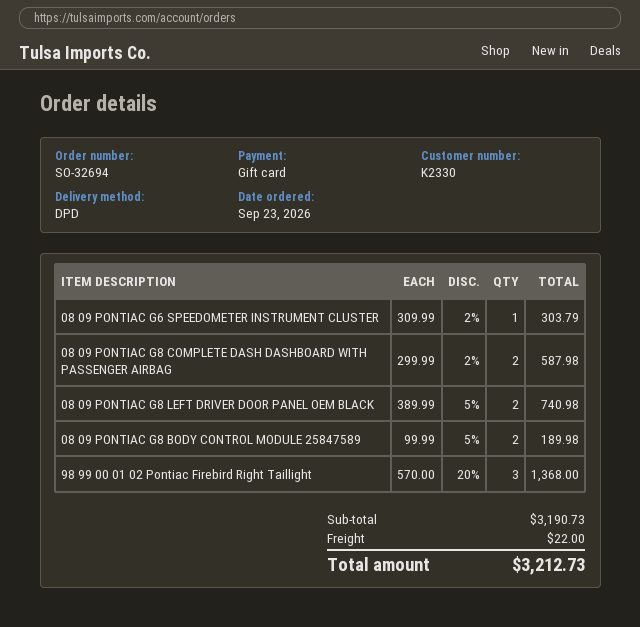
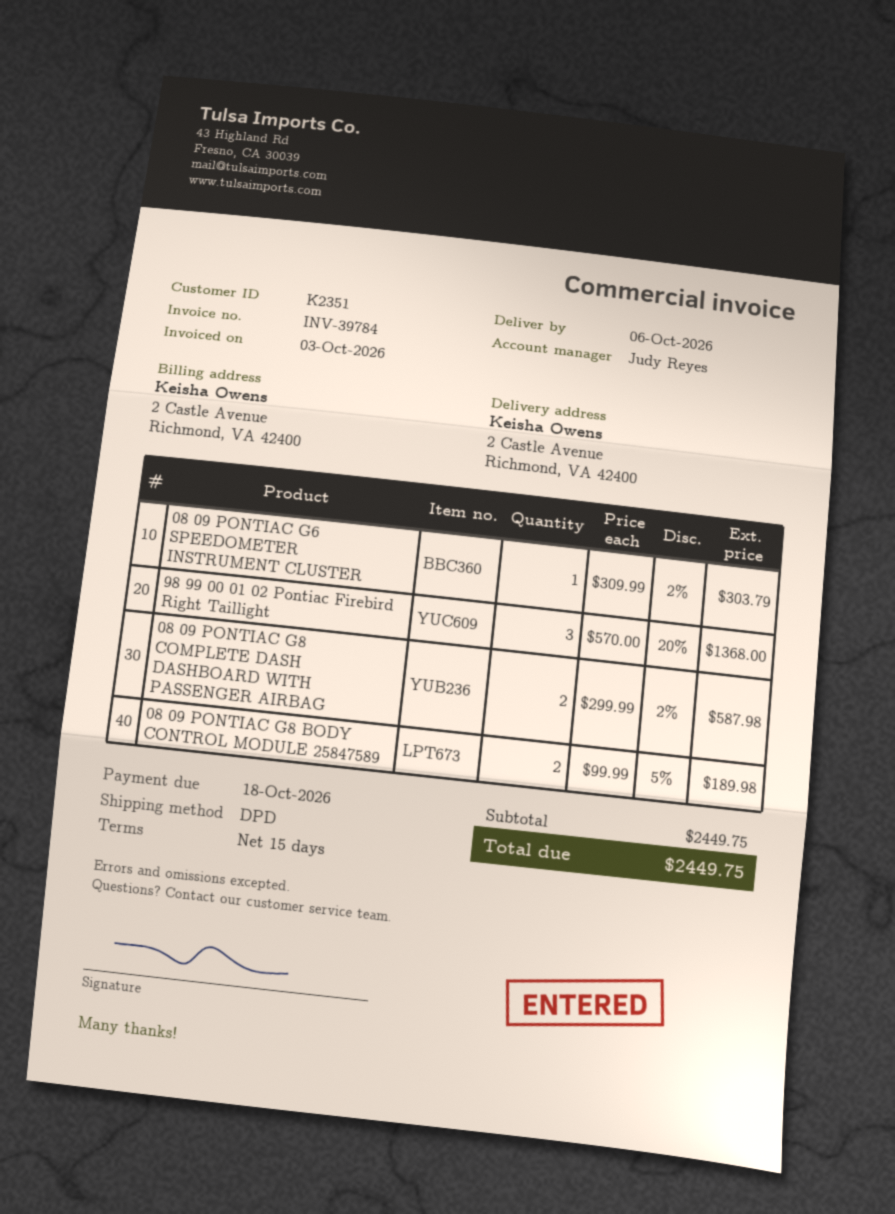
customer number: K2330 -> K2351
08 09 PONTIAC G8 LEFT DRIVER DOOR PANEL OEM BLACK: 2 x 389.99 - 5% = 740.98 -> none
subtotal: 3190.73 -> 2449.75
shipping: 22.00 -> none
total: 3212.73 -> 2449.75

